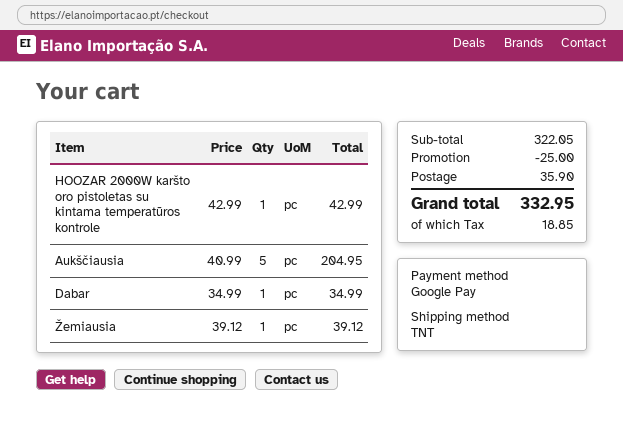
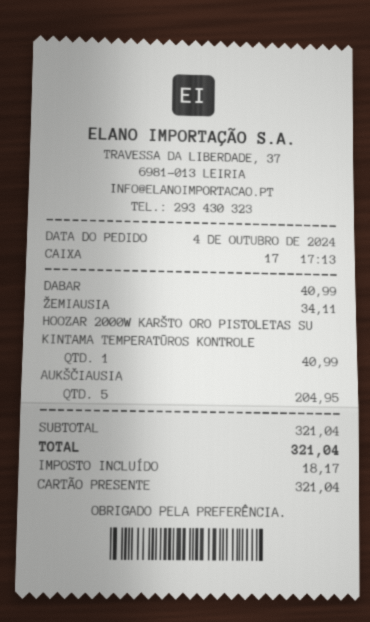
payment method: Google Pay -> gift card
HOOZAR 2000W karšto oro pistoletas su kintama temperatūros kontrole: 1 for 42.99 -> 1 for 40.99
Dabar: 1 for 34.99 -> 1 for 40.99
Žemiausia: 1 for 39.12 -> 1 for 34.11
subtotal: 322.05 -> 321.04
discount: 25.00 -> none
shipping: 35.90 -> none
tax: 18.85 -> 18.17
total: 332.95 -> 321.04

